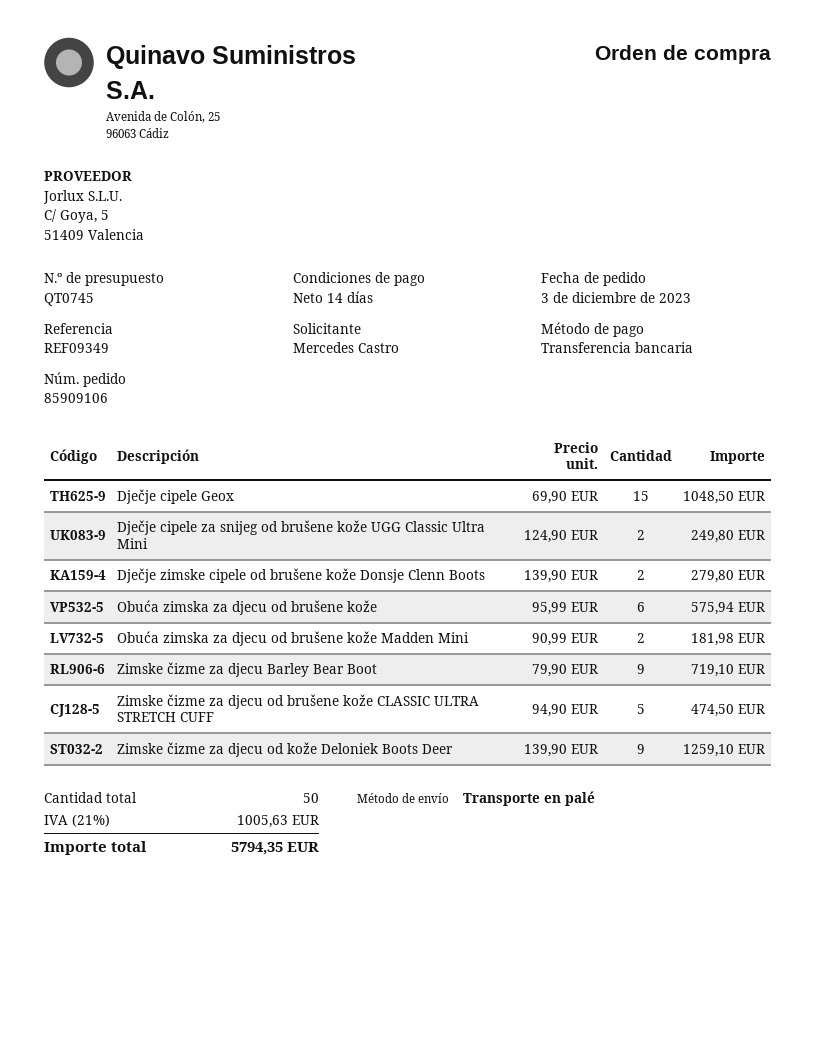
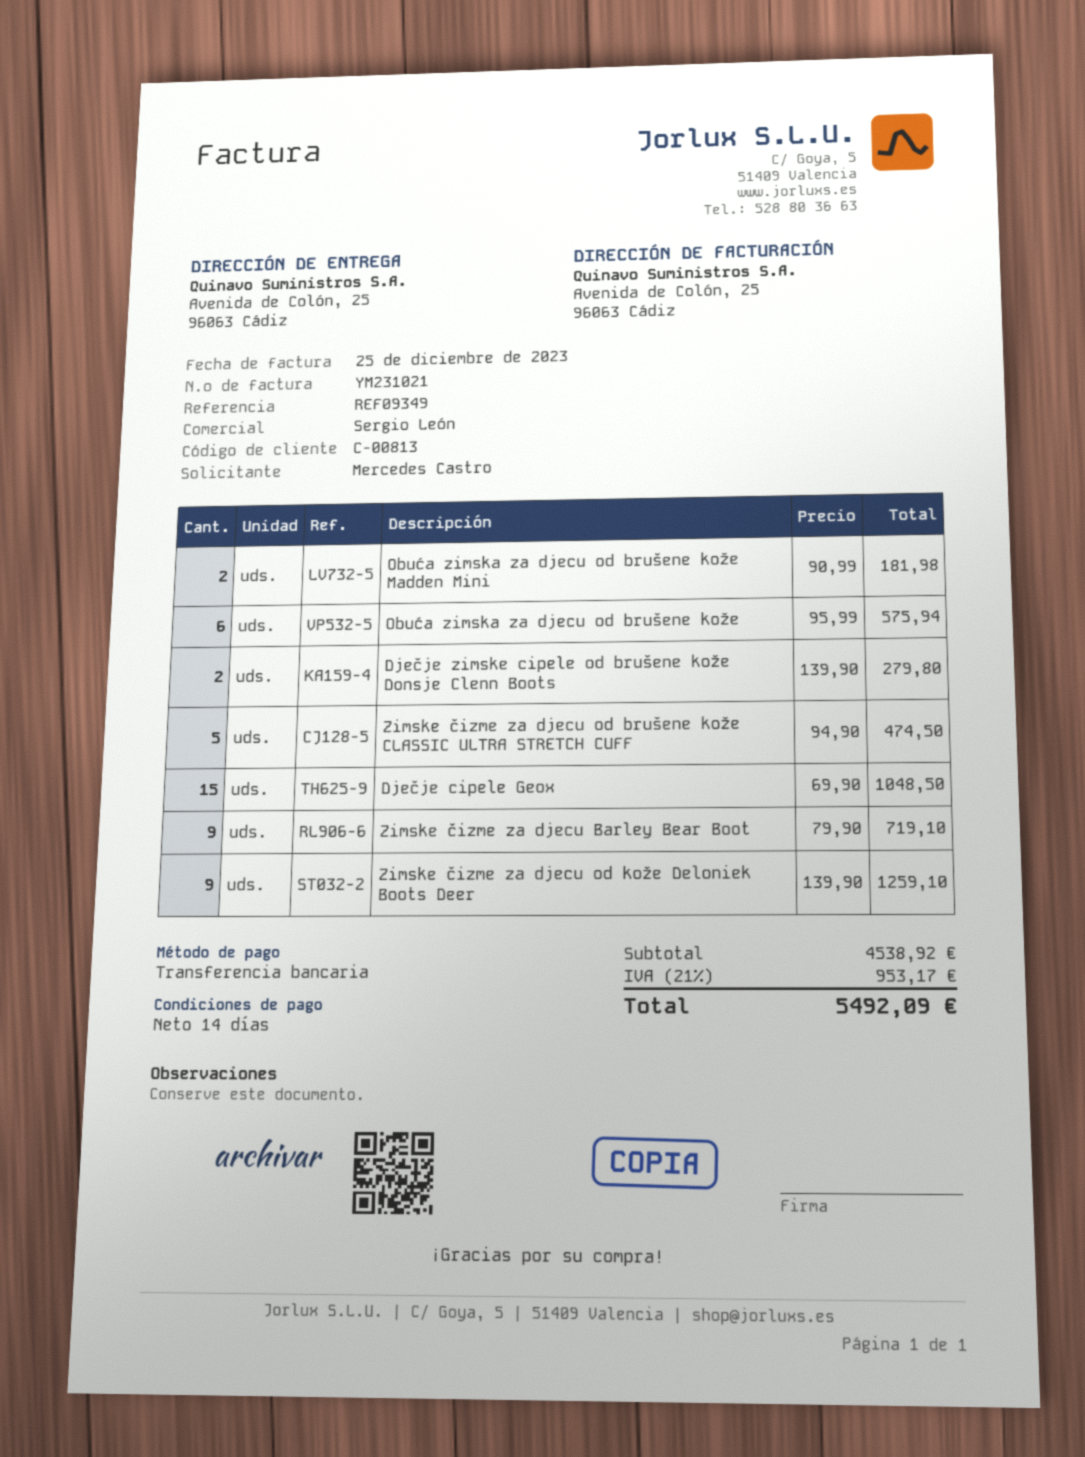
Dječje cipele za snijeg od brušene kože UGG Classic Ultra Mini: 2 x 124.90 = 249.80 -> none
tax: 21% = 1005.63 -> 21% = 953.17
total: 5794.35 -> 5492.09

